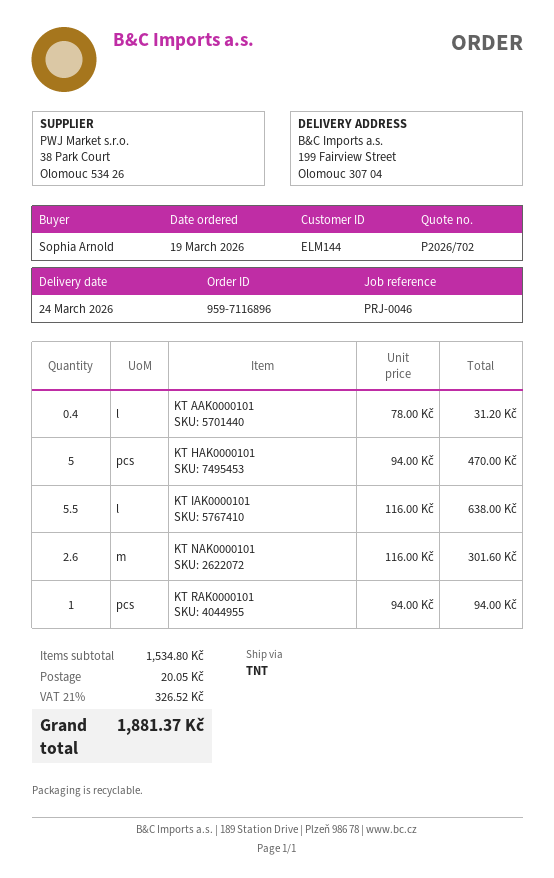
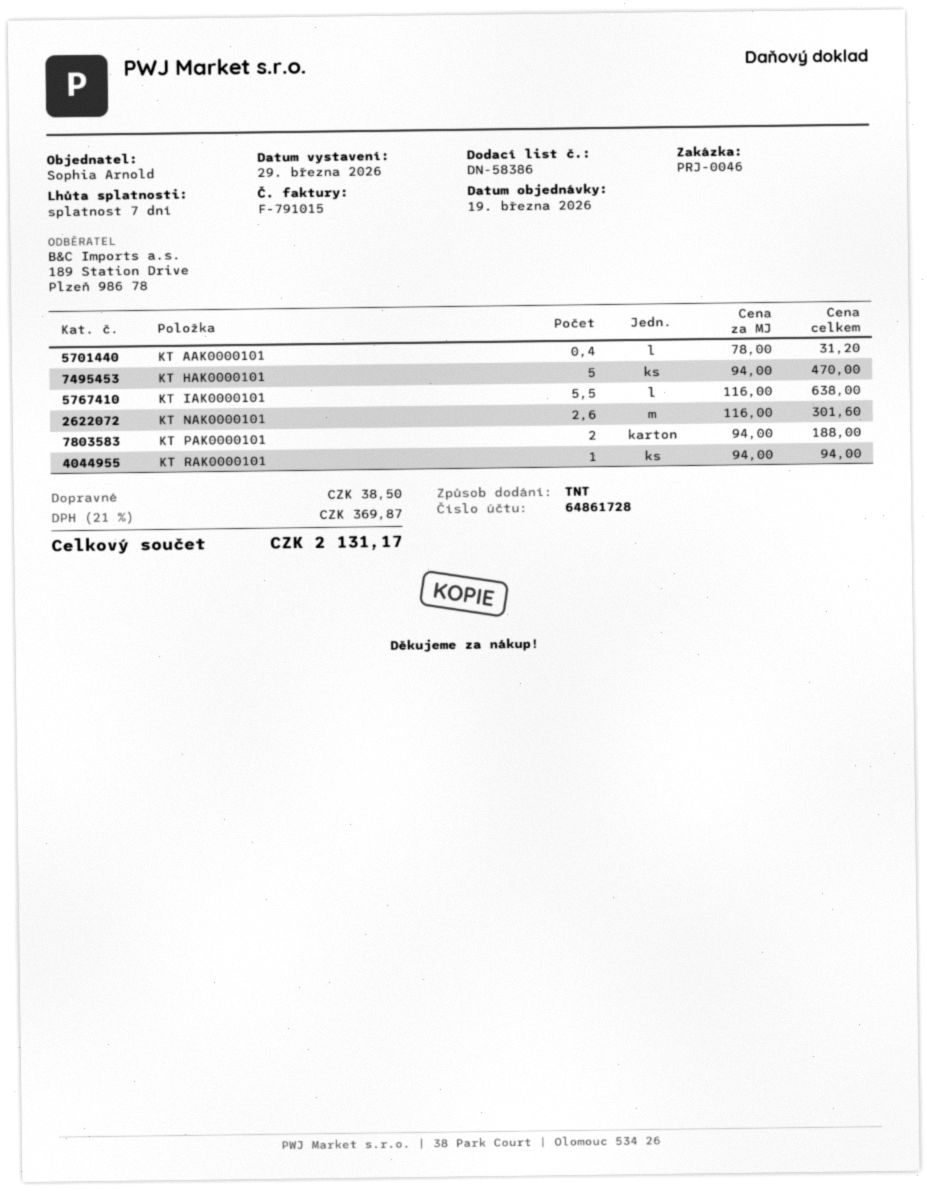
KT PAK0000101: none -> 2 x 94.00 = 188.00
shipping: 20.05 -> 38.50
tax: 21% = 326.52 -> 21% = 369.87
total: 1881.37 -> 2131.17

